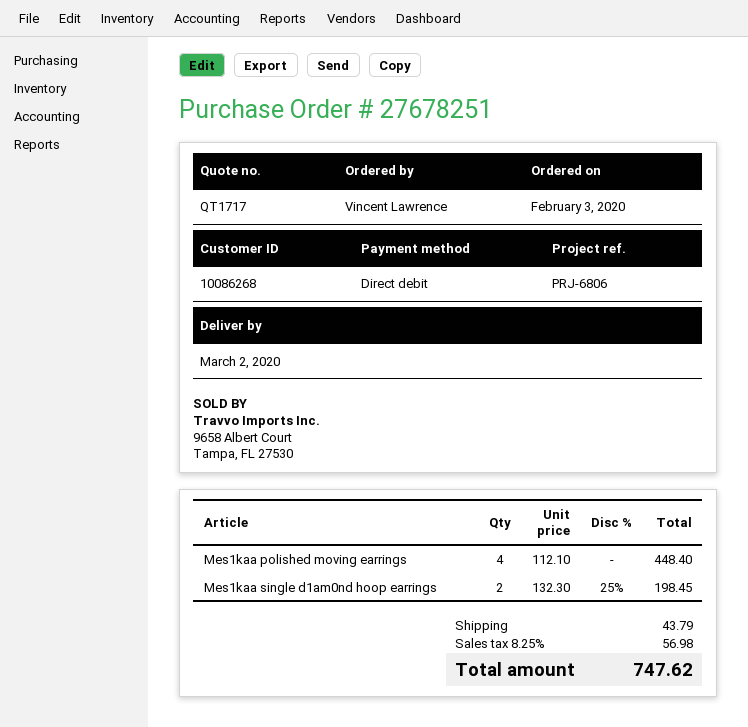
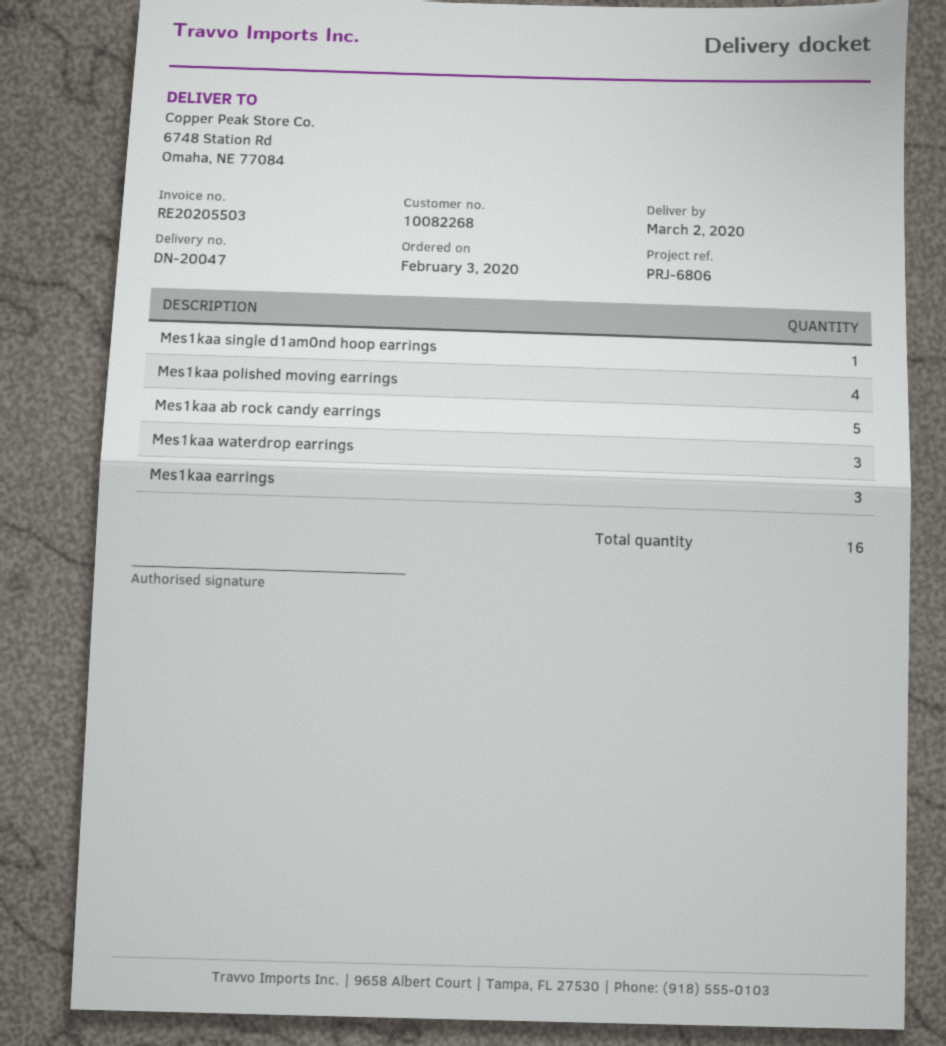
customer number: 10086268 -> 10082268
Mes1kaa single d1am0nd hoop earrings: 2 -> 1
Mes1kaa ab rock candy earrings: none -> 5
Mes1kaa waterdrop earrings: none -> 3
Mes1kaa earrings: none -> 3

